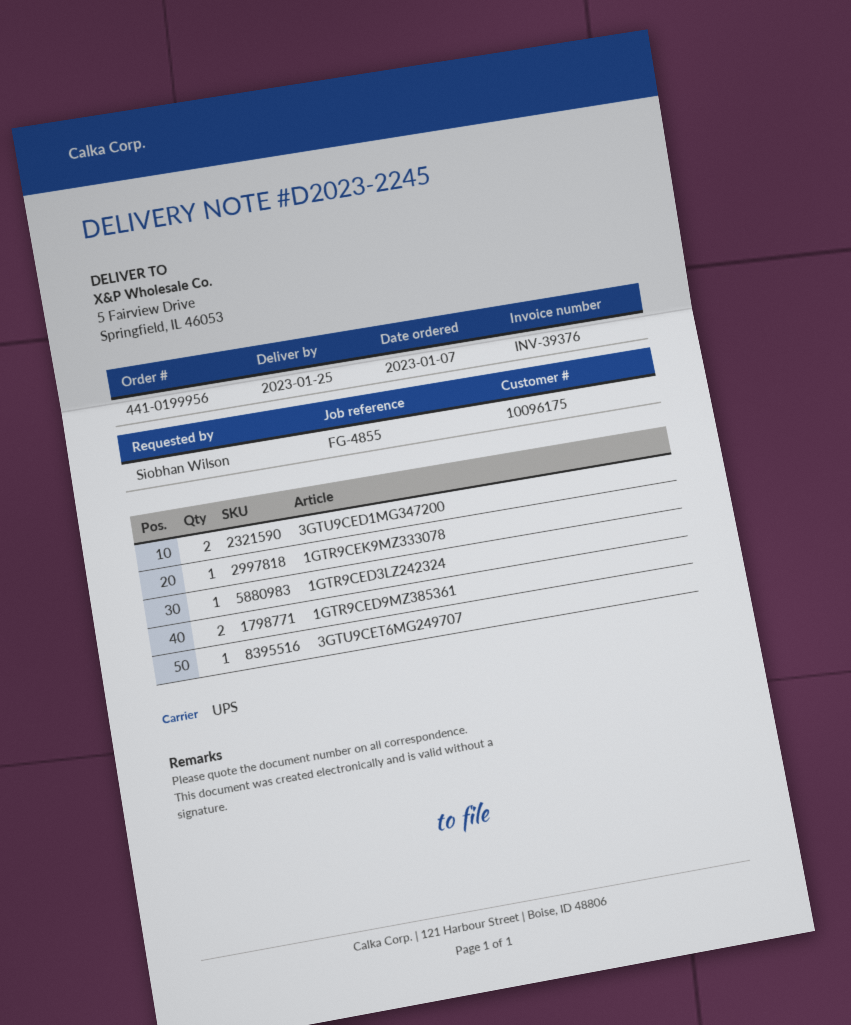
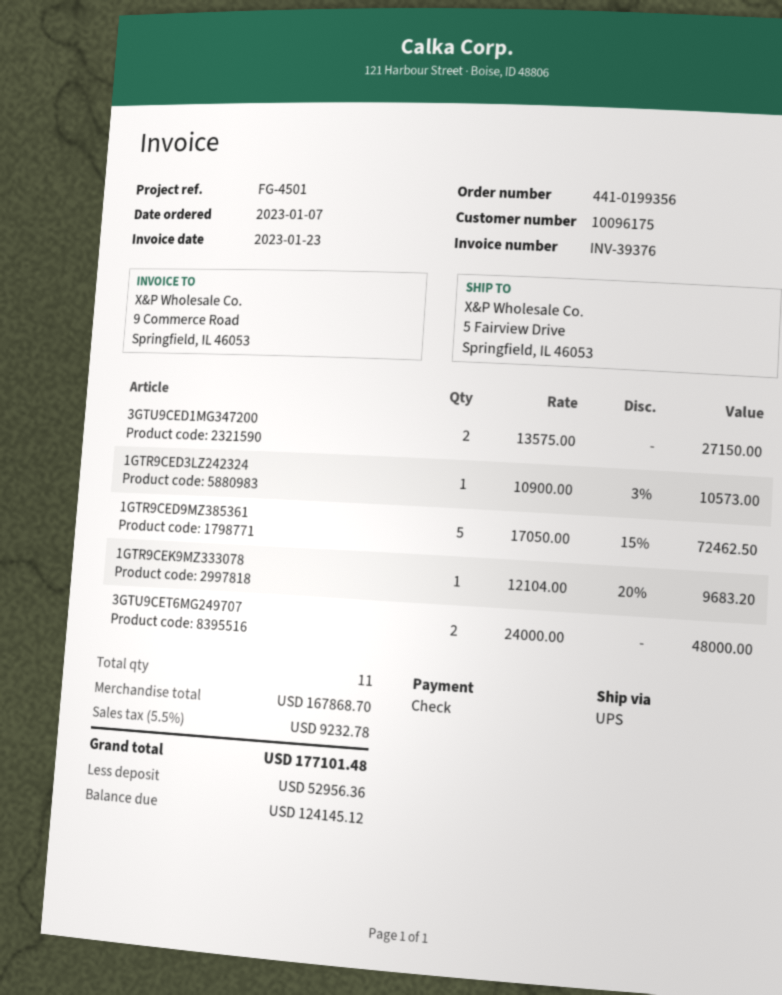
order number: 441-0199956 -> 441-0199356
reference: FG-4855 -> FG-4501
1GTR9CED9MZ385361: 2 -> 5
3GTU9CET6MG249707: 1 -> 2

